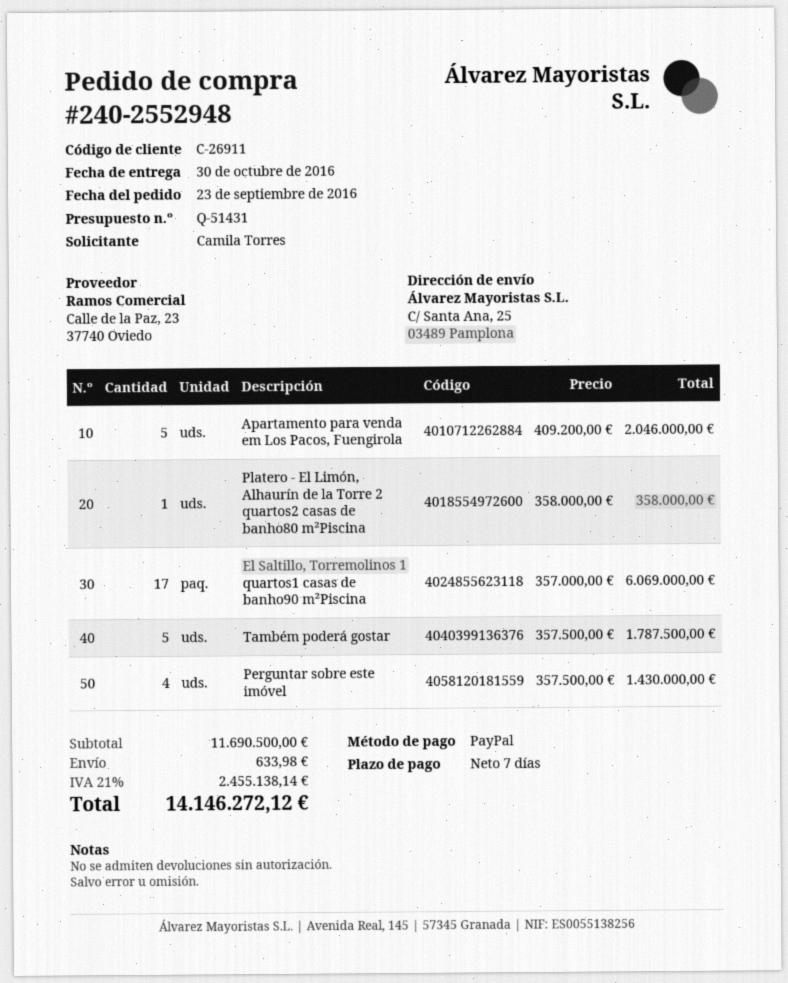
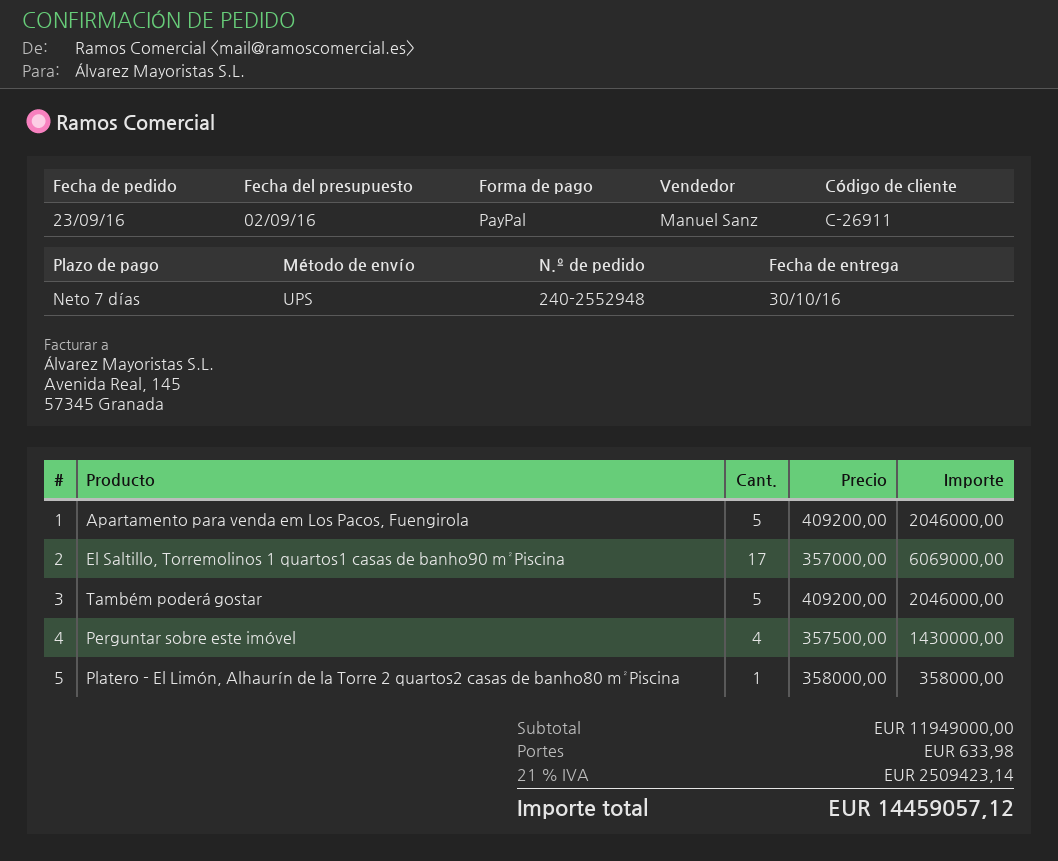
Também poderá gostar: 5 x 357500.00 = 1787500.00 -> 5 x 409200.00 = 2046000.00
subtotal: 11690500.00 -> 11949000.00
tax: 21% = 2455138.14 -> 21% = 2509423.14
total: 14146272.12 -> 14459057.12

